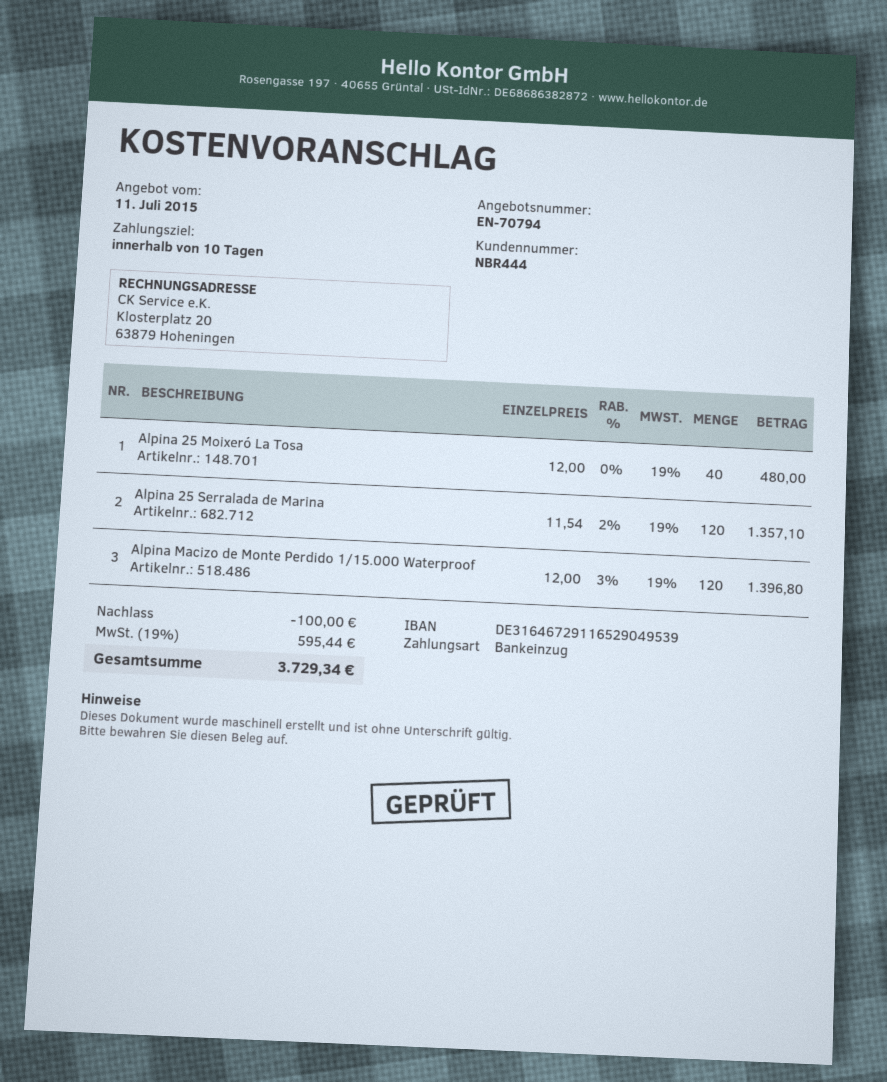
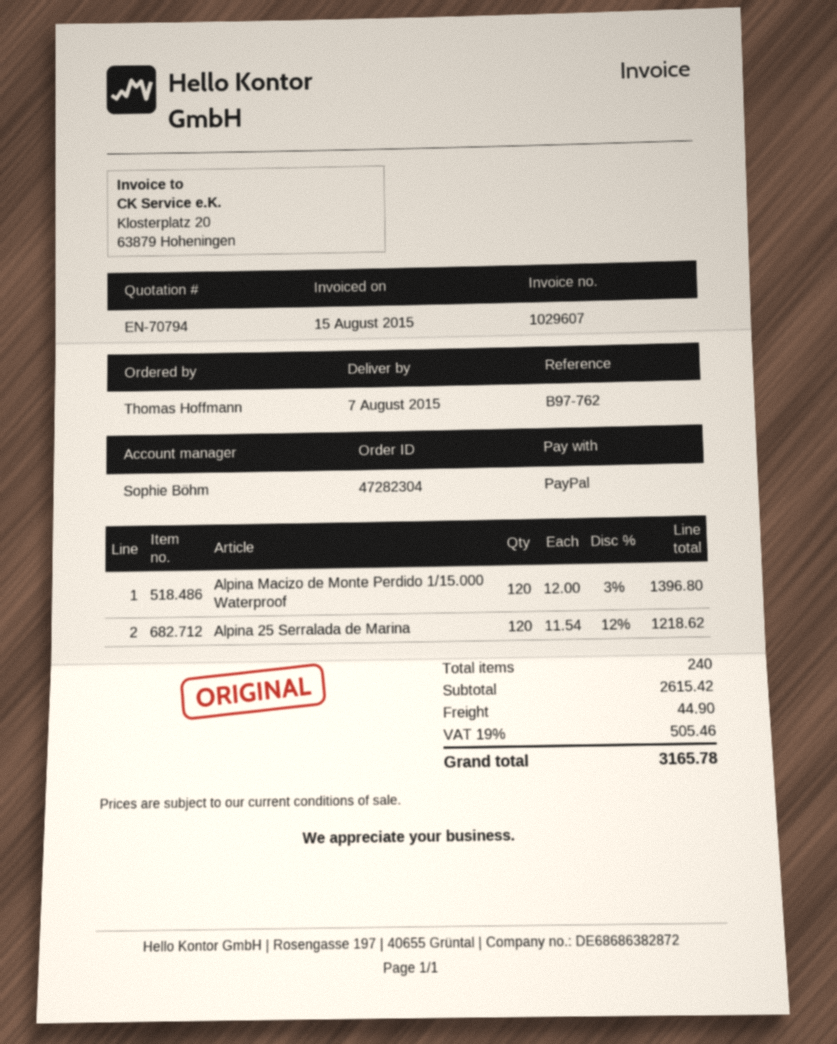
payment method: direct debit -> PayPal
Alpina 25 Moixeró La Tosa: 40 x 12.00 = 480.00 -> none
Alpina 25 Serralada de Marina: 120 x 11.54 - 2% = 1357.10 -> 120 x 11.54 - 12% = 1218.62
discount: 100.00 -> none
shipping: none -> 44.90
tax: 19% = 595.44 -> 19% = 505.46
total: 3729.34 -> 3165.78

